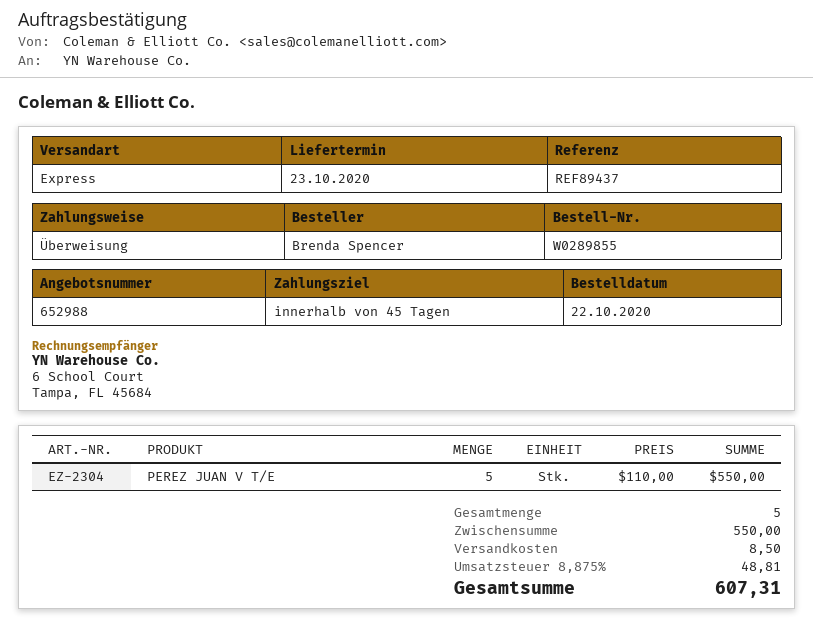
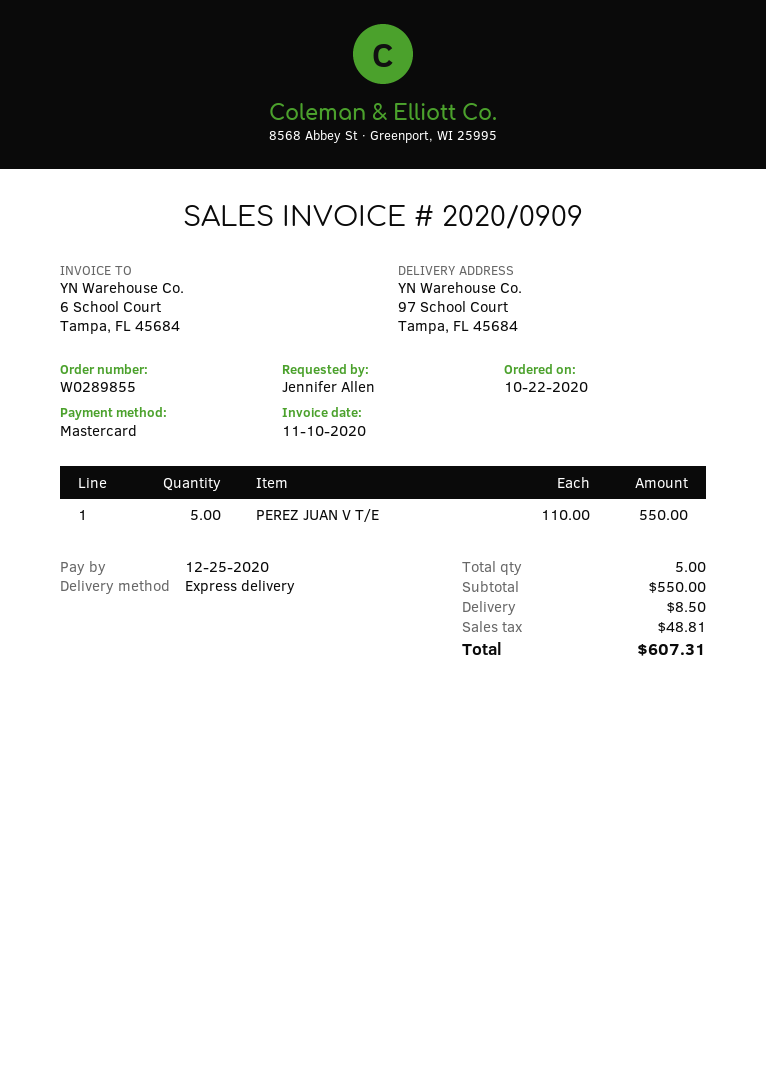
ordered by: Brenda Spencer -> Jennifer Allen
payment method: bank transfer -> Mastercard

